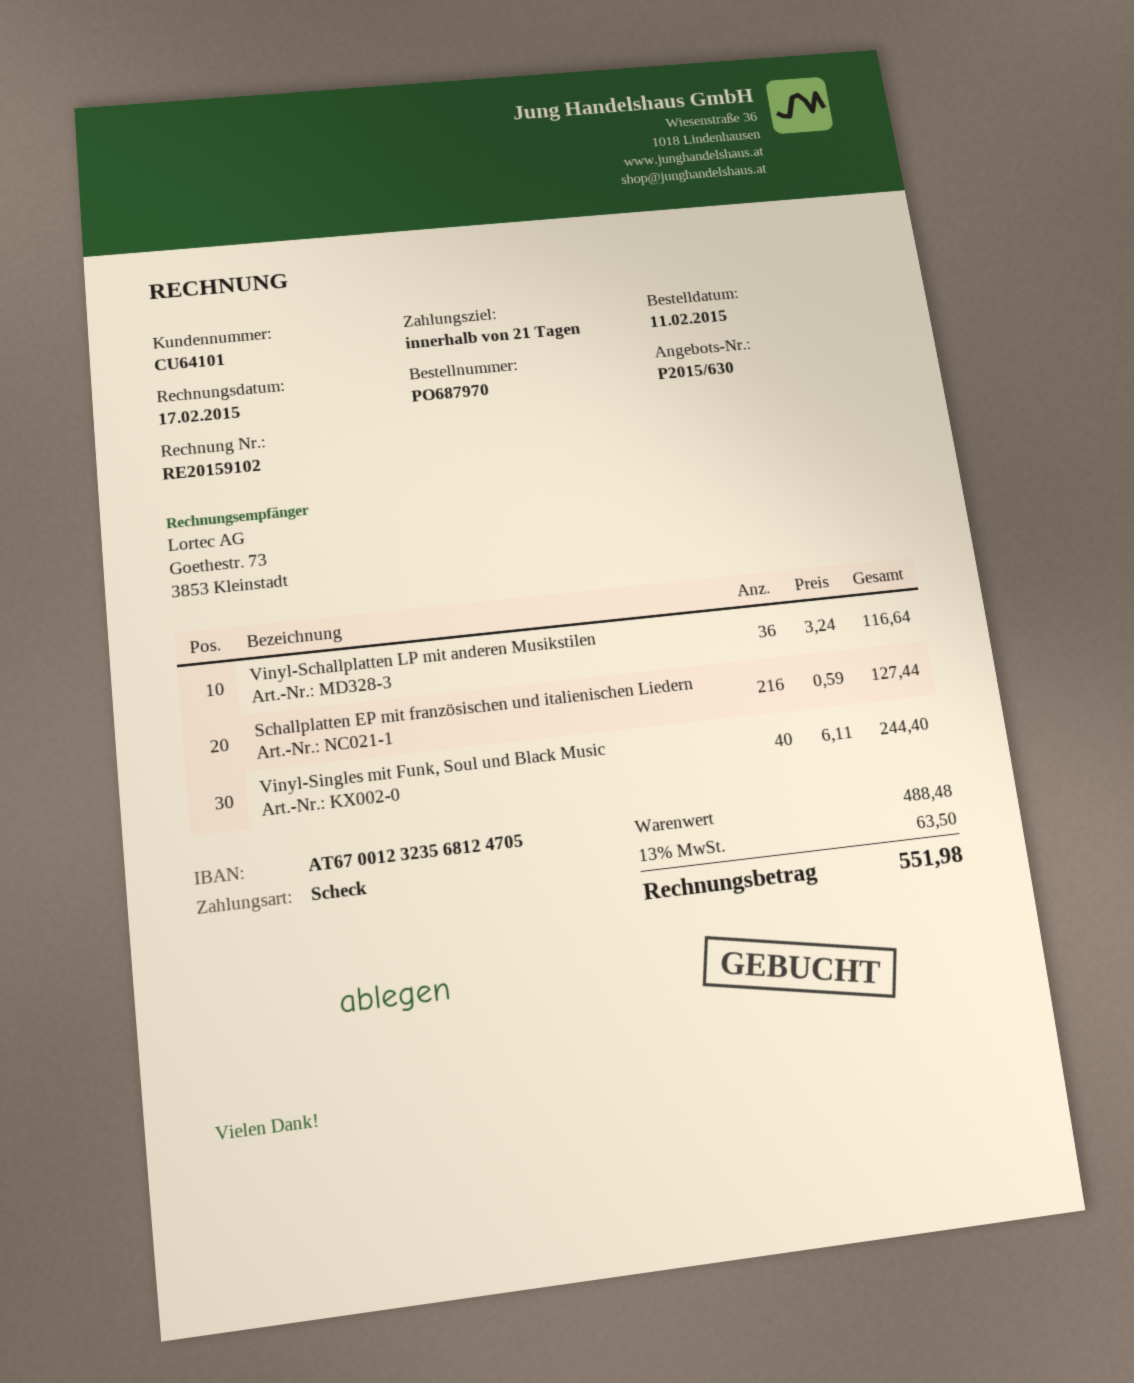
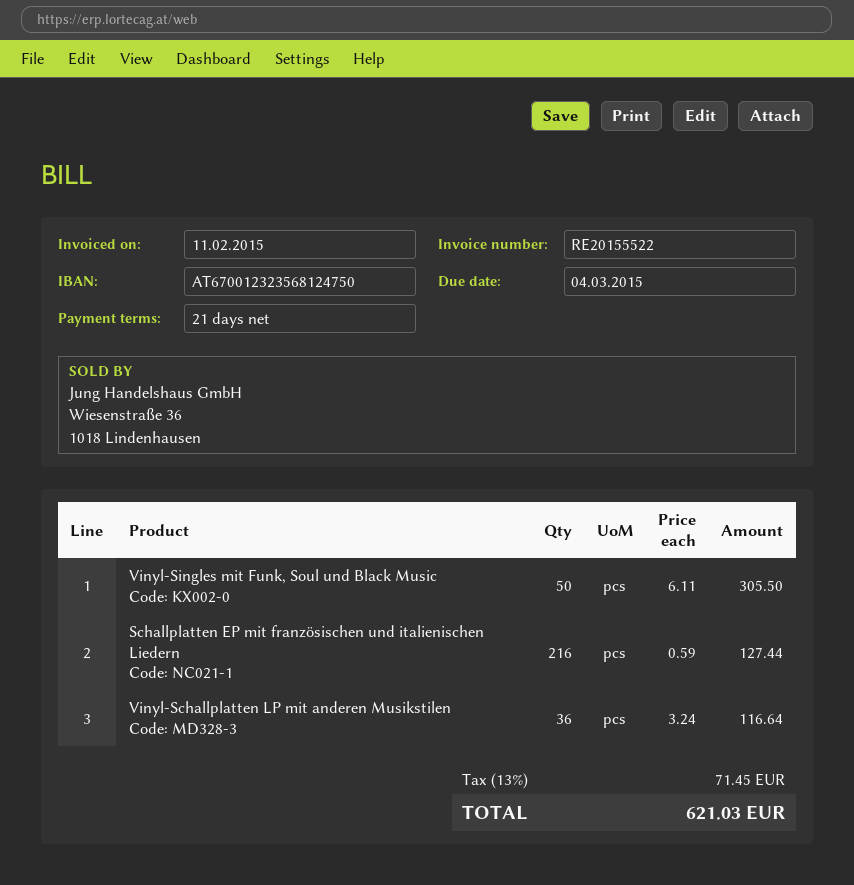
invoice number: RE20159102 -> RE20155522
invoice date: 2015-02-17 -> 2015-02-11
bank account: AT670012323568124705 -> AT670012323568124750
Vinyl-Singles mit Funk, Soul und Black Music: 40 x 6.11 = 244.40 -> 50 x 6.11 = 305.50
tax: 13% = 63.50 -> 13% = 71.45
total: 551.98 -> 621.03

